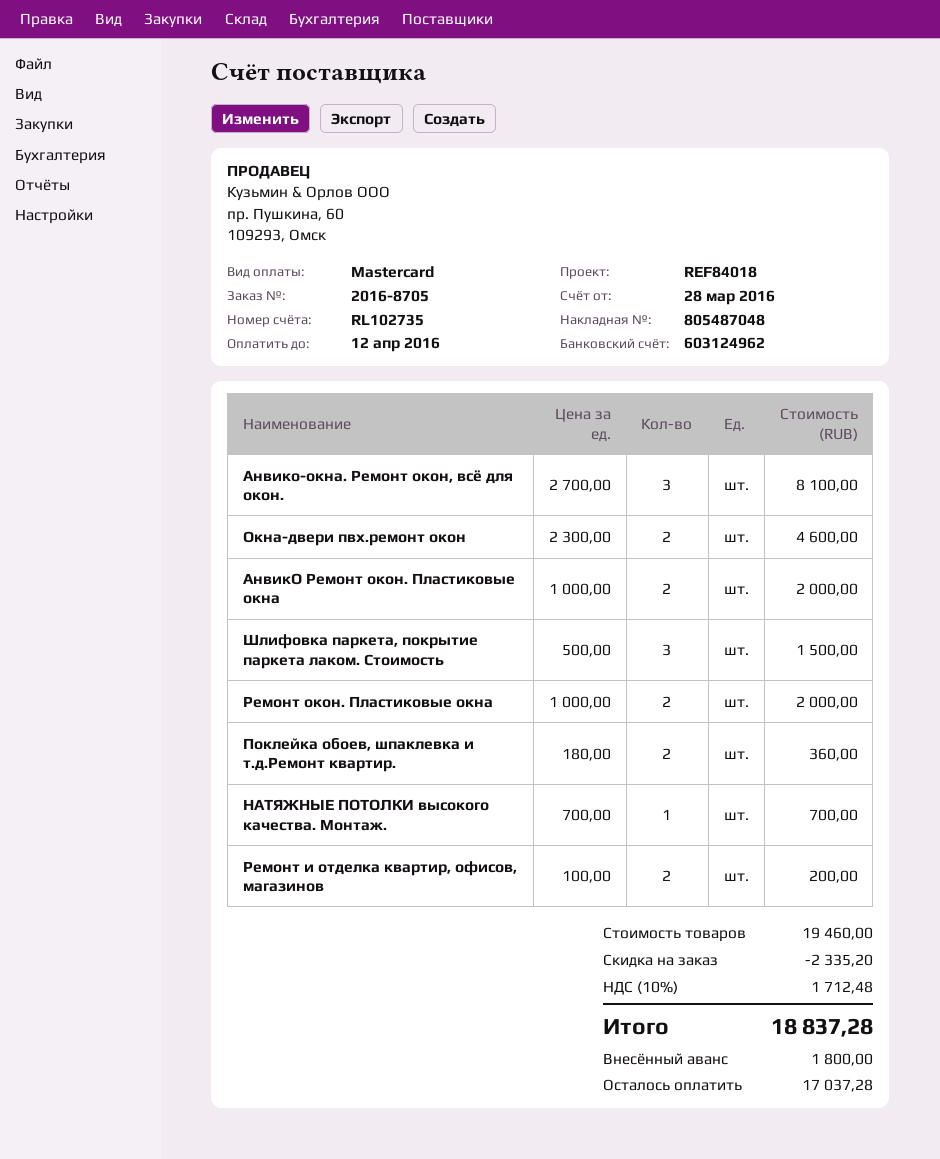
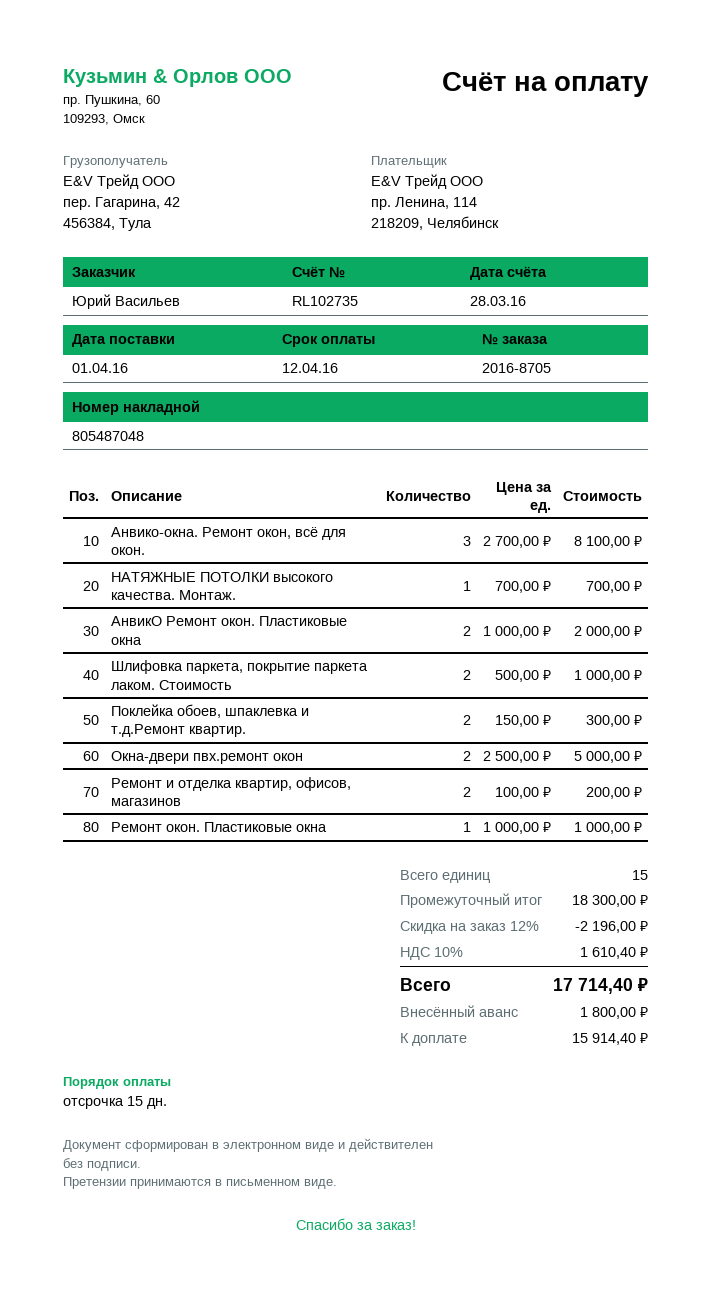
Окна-двери пвх.ремонт окон: 2 x 2300.00 = 4600.00 -> 2 x 2500.00 = 5000.00
Шлифовка паркета, покрытие паркета лаком. Стоимость: 3 x 500.00 = 1500.00 -> 2 x 500.00 = 1000.00
Ремонт окон. Пластиковые окна: 2 x 1000.00 = 2000.00 -> 1 x 1000.00 = 1000.00
Поклейка обоев, шпаклевка и т.д.Ремонт квартир.: 2 x 180.00 = 360.00 -> 2 x 150.00 = 300.00
subtotal: 19460.00 -> 18300.00
discount: 2335.20 -> 2196.00
tax: 10% = 1712.48 -> 10% = 1610.40
total: 18837.28 -> 17714.40
balance: 17037.28 -> 15914.40

